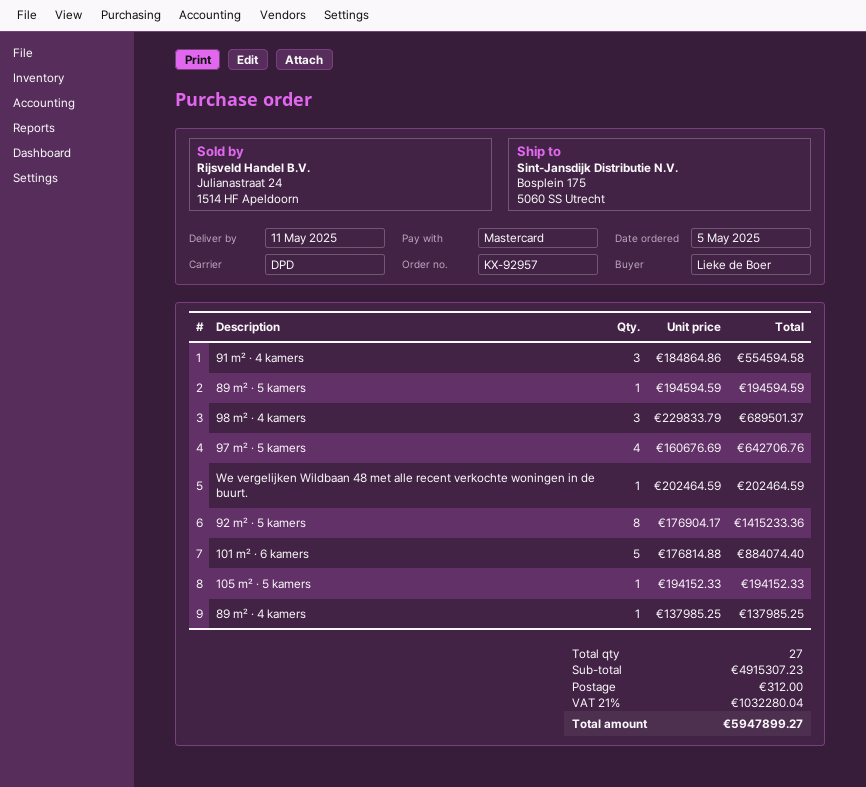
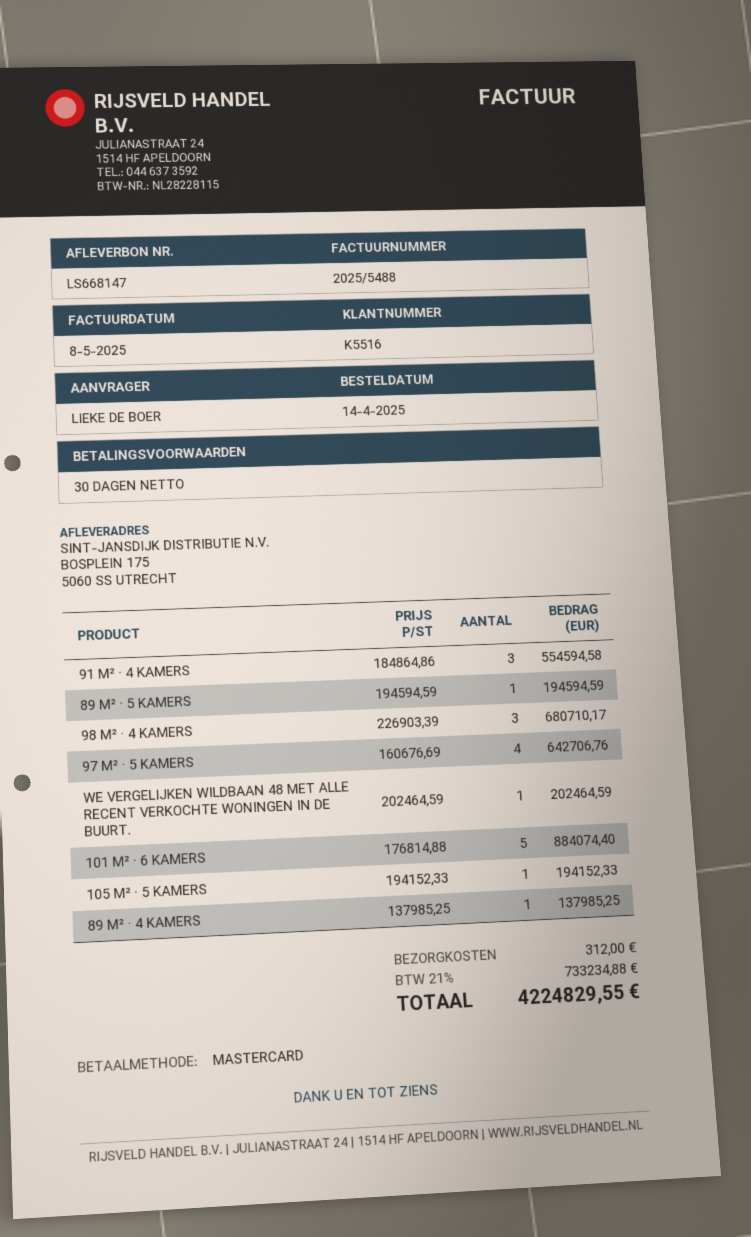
order date: 2025-05-05 -> 2025-04-14
98 m² · 4 kamers: 3 x 229833.79 = 689501.37 -> 3 x 226903.39 = 680710.17
92 m² · 5 kamers: 8 x 176904.17 = 1415233.36 -> none
tax: 21% = 1032280.04 -> 21% = 733234.88
total: 5947899.27 -> 4224829.55

